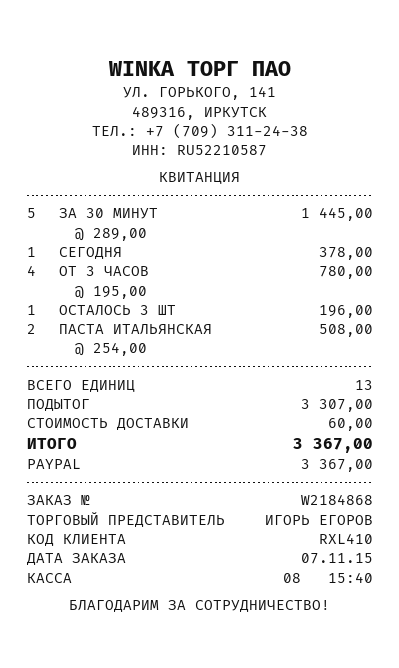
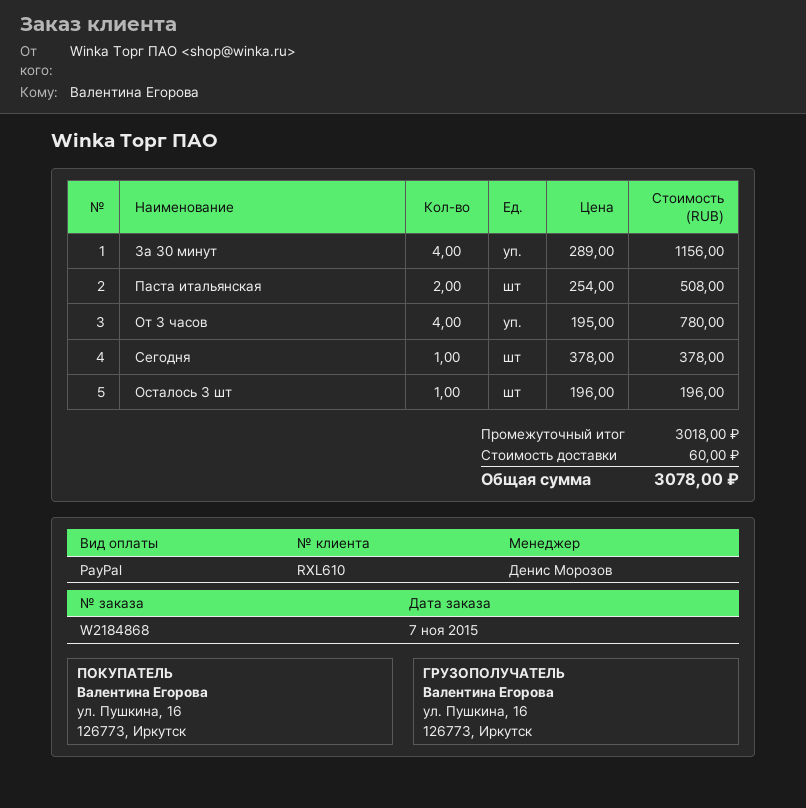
customer number: RXL410 -> RXL610
sales rep: ИГОРЬ ЕГОРОВ -> Денис Морозов
ЗА 30 МИНУТ: 5 x 289.00 = 1445.00 -> 4 x 289.00 = 1156.00
subtotal: 3307.00 -> 3018.00
total: 3367.00 -> 3078.00

